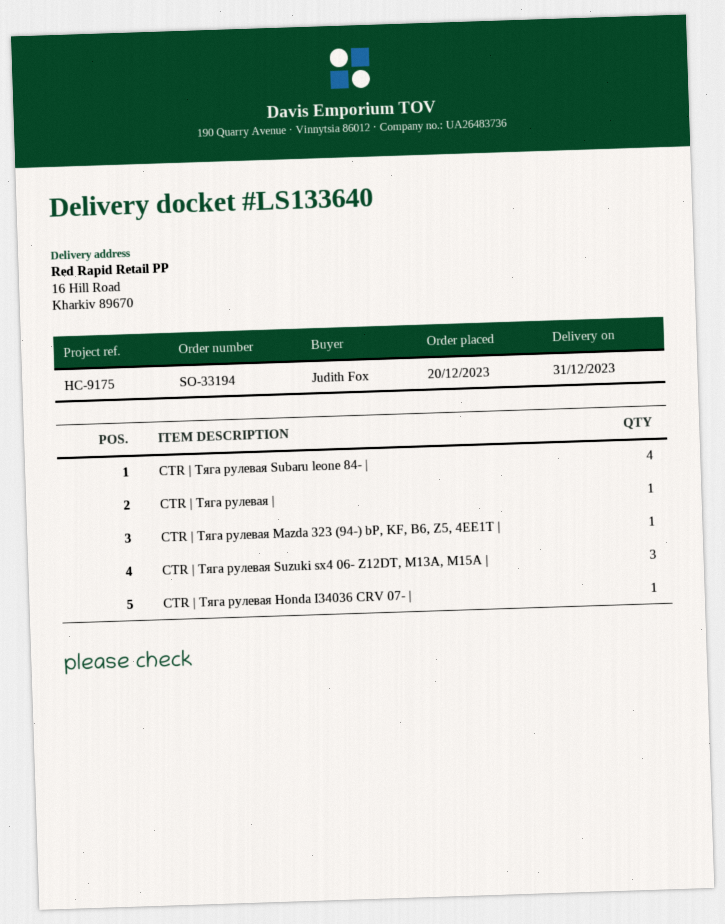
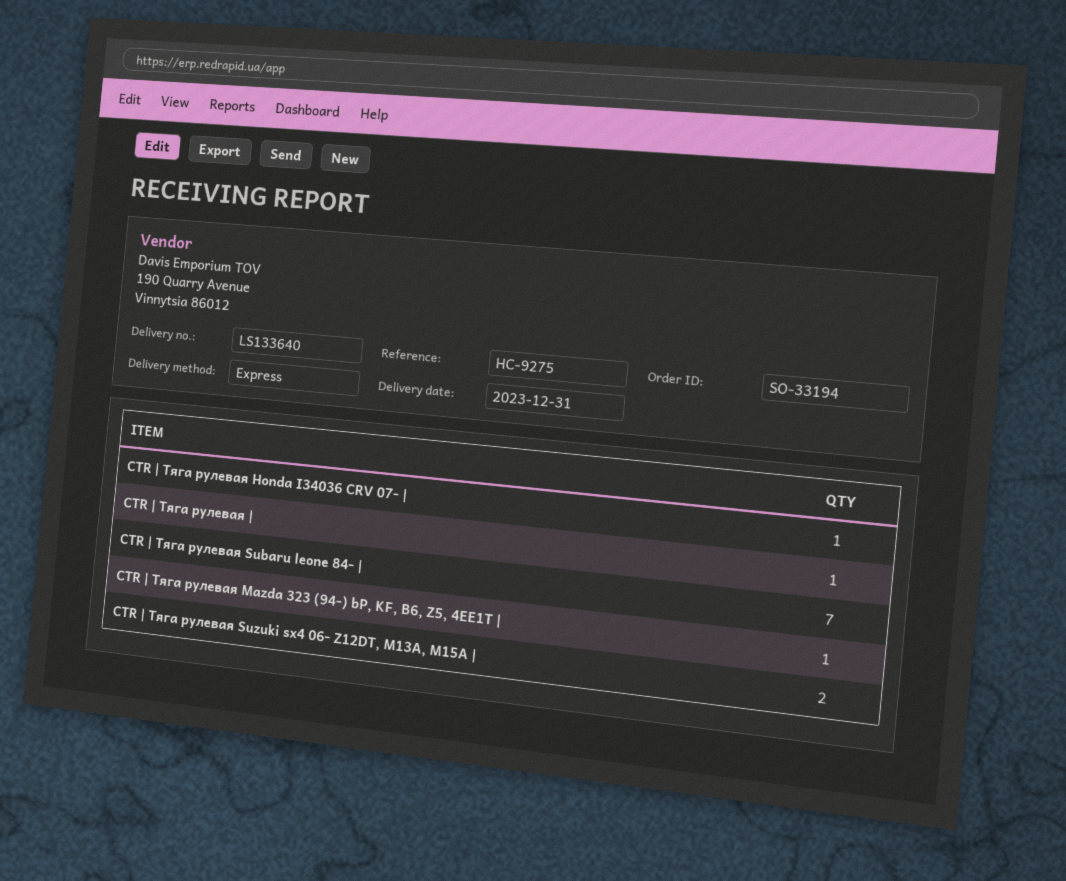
reference: HC-9175 -> HC-9275
CTR | Тяга рулевая Subaru leone 84- |: 4 -> 7
CTR | Тяга рулевая Suzuki sx4 06- Z12DT, M13A, M15A |: 3 -> 2

